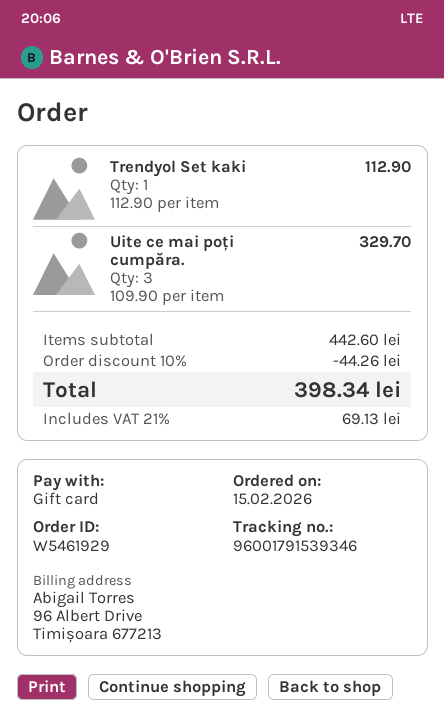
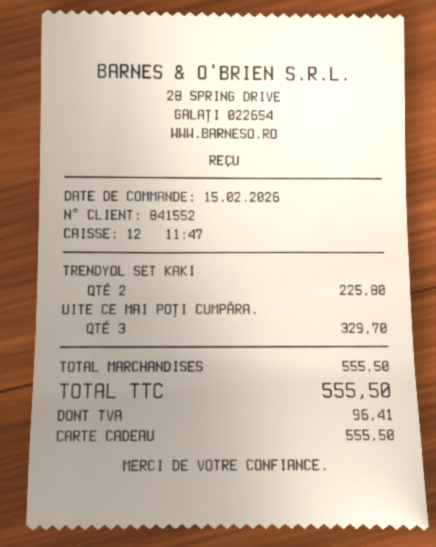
Trendyol Set kaki: 1 for 112.90 -> 2 for 225.80
subtotal: 442.60 -> 555.50
discount: 10% = 44.26 -> none
tax: 69.13 -> 96.41
total: 398.34 -> 555.50

